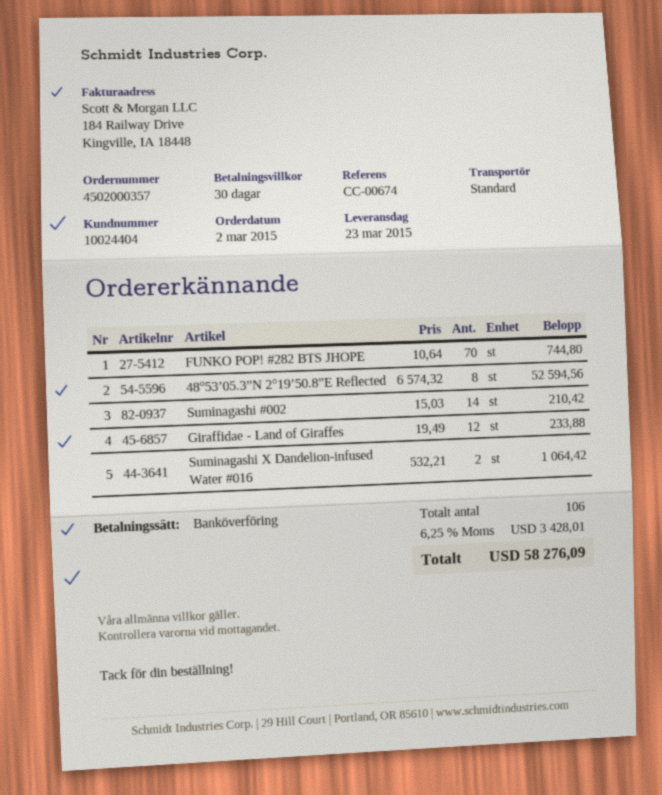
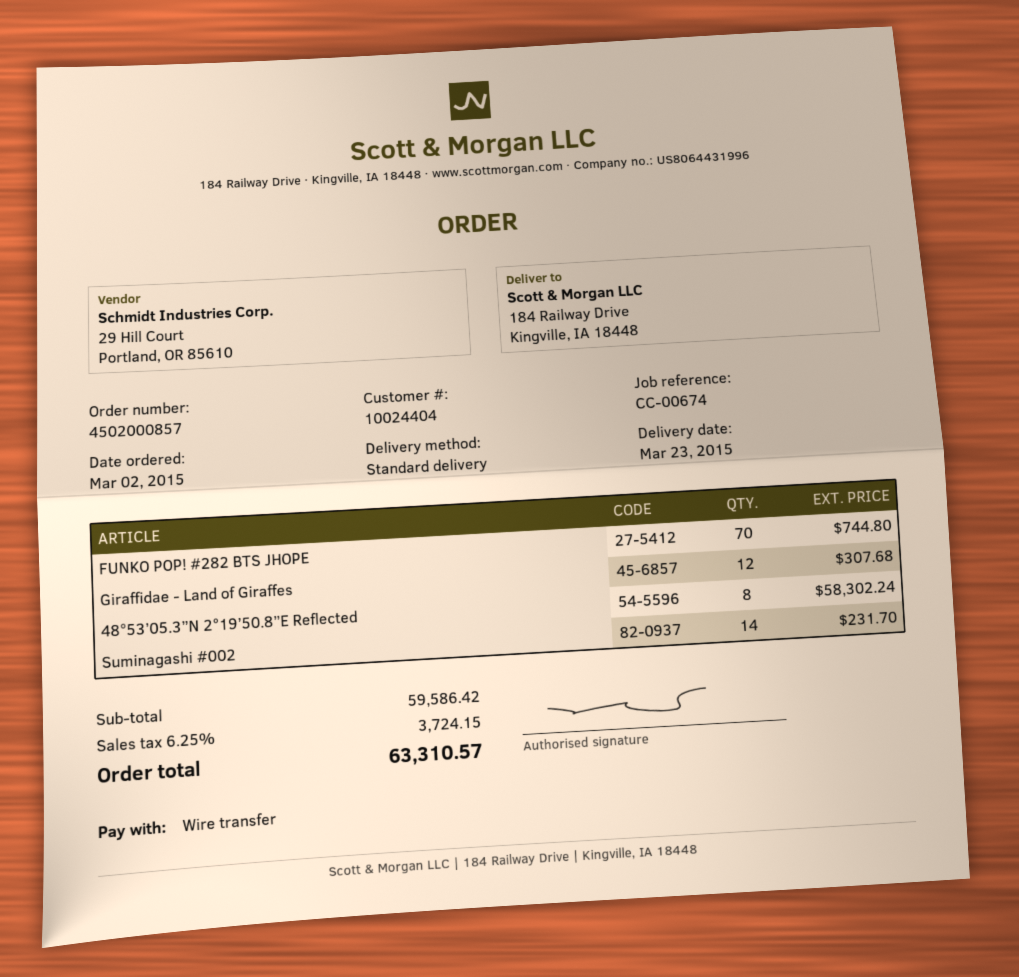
order number: 4502000357 -> 4502000857
48°53’05.3”N 2°19’50.8”E Reflected: 8 for 52594.56 -> 8 for 58302.24
Suminagashi #002: 14 for 210.42 -> 14 for 231.70
Giraffidae - Land of Giraffes: 12 for 233.88 -> 12 for 307.68
Suminagashi X Dandelion-infused Water #016: 2 for 1064.42 -> none
tax: 6.25% = 3428.01 -> 6.25% = 3724.15
total: 58276.09 -> 63310.57

